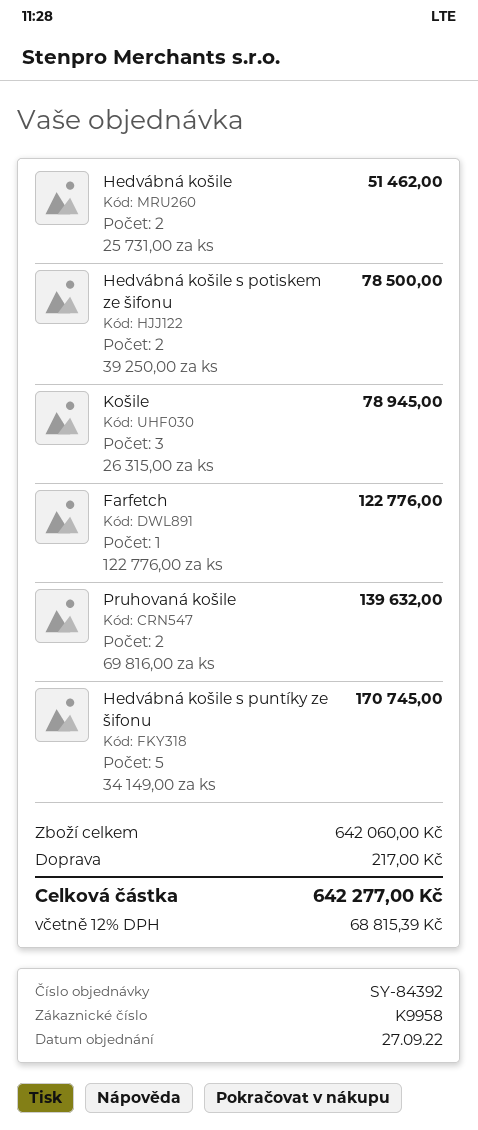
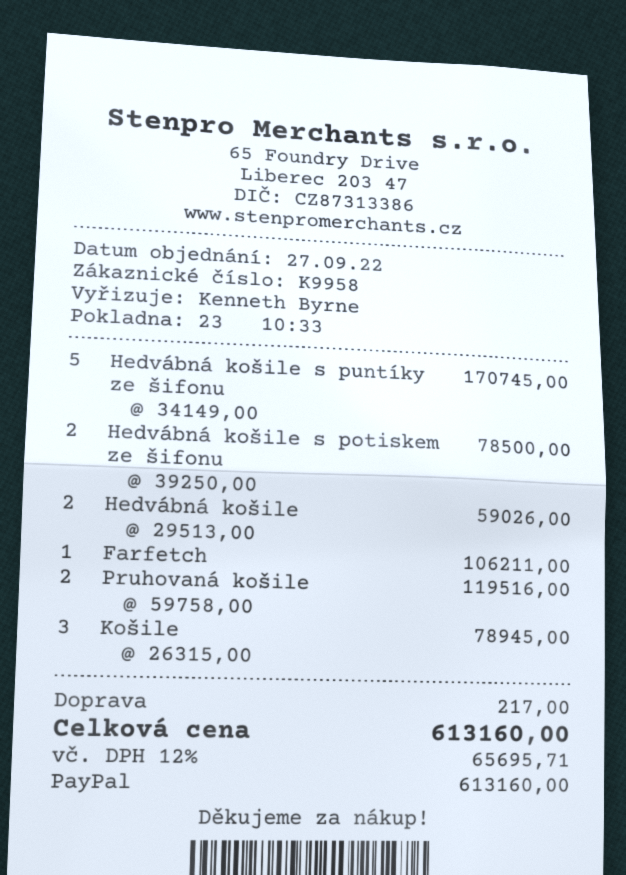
Hedvábná košile: 2 x 25731.00 = 51462.00 -> 2 x 29513.00 = 59026.00
Farfetch: 1 x 122776.00 = 122776.00 -> 1 x 106211.00 = 106211.00
Pruhovaná košile: 2 x 69816.00 = 139632.00 -> 2 x 59758.00 = 119516.00
tax: 12% = 68815.39 -> 12% = 65695.71
total: 642277.00 -> 613160.00

